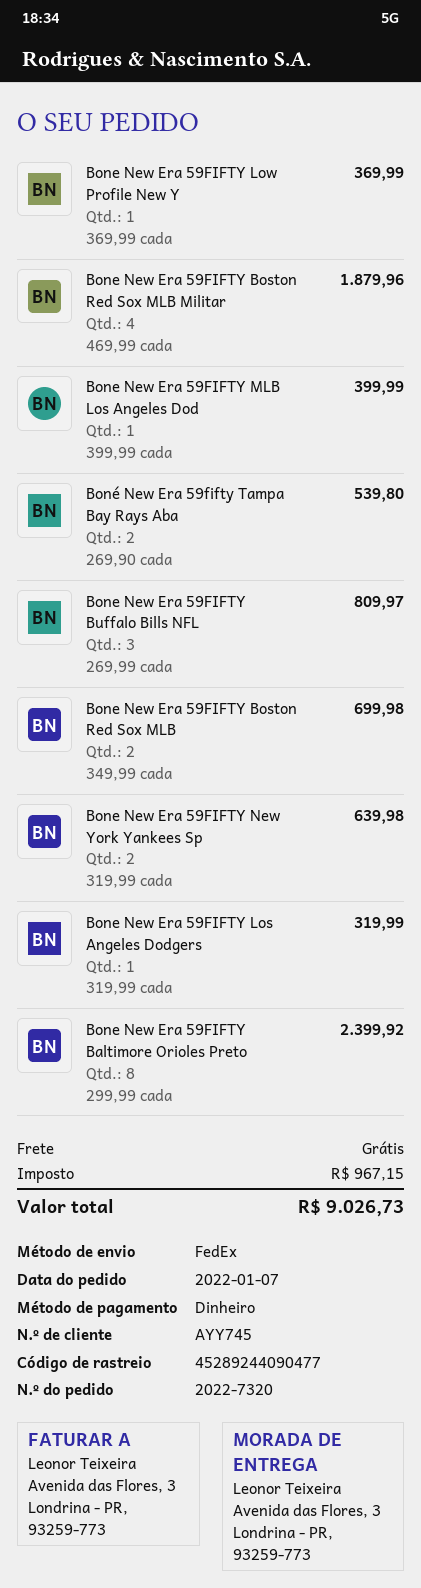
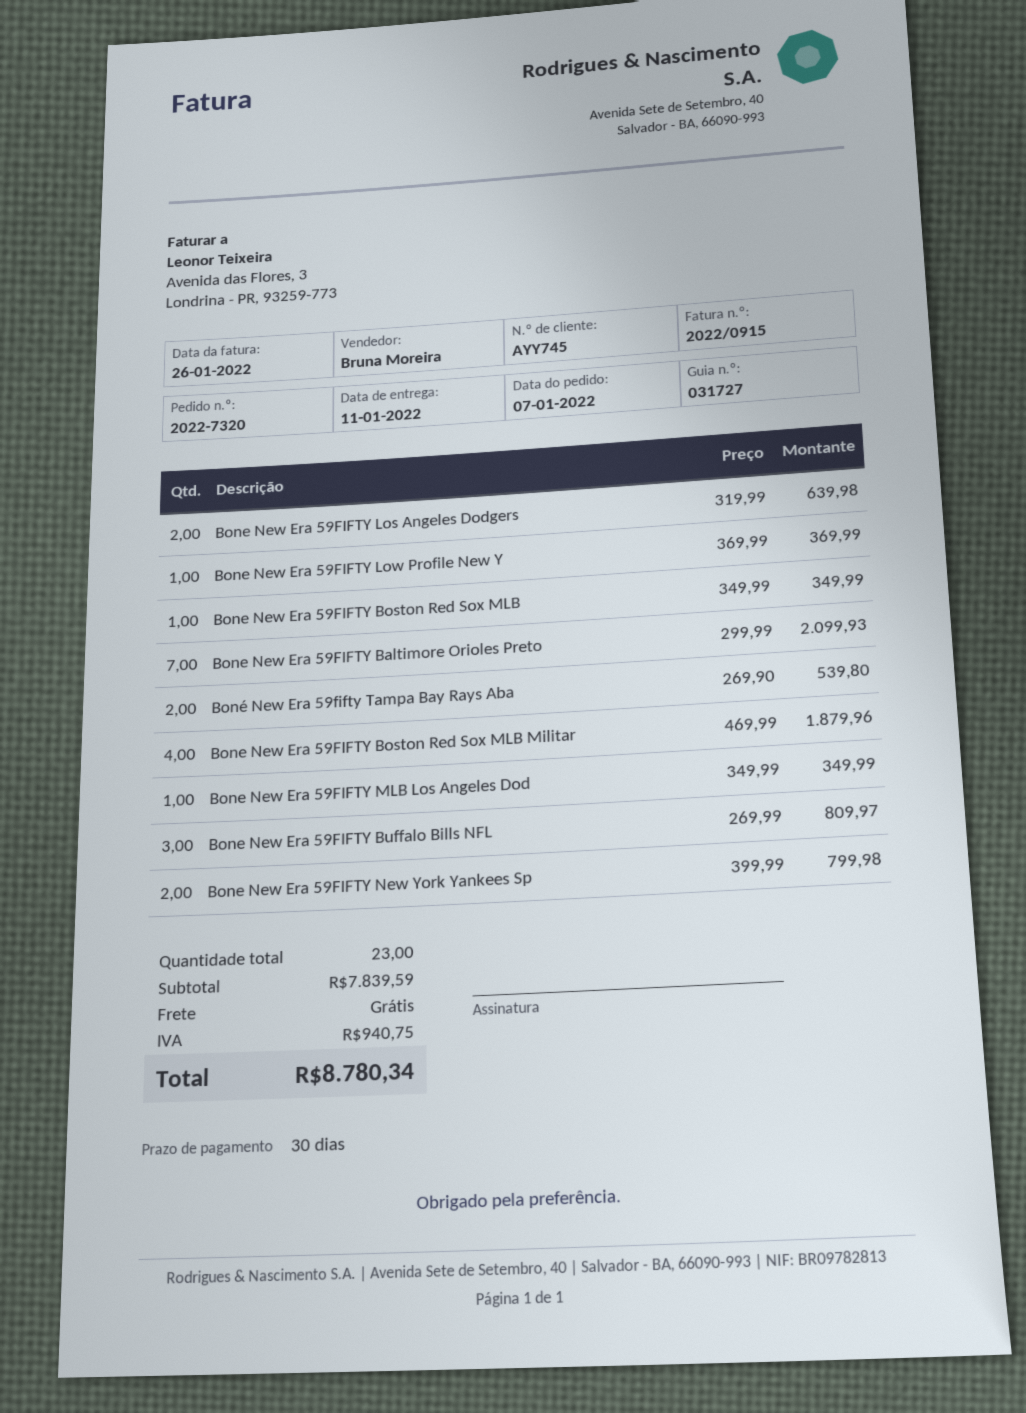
Bone New Era 59FIFTY MLB Los Angeles Dod: 1 x 399.99 = 399.99 -> 1 x 349.99 = 349.99
Bone New Era 59FIFTY Boston Red Sox MLB: 2 x 349.99 = 699.98 -> 1 x 349.99 = 349.99
Bone New Era 59FIFTY New York Yankees Sp: 2 x 319.99 = 639.98 -> 2 x 399.99 = 799.98
Bone New Era 59FIFTY Los Angeles Dodgers: 1 x 319.99 = 319.99 -> 2 x 319.99 = 639.98
Bone New Era 59FIFTY Baltimore Orioles Preto: 8 x 299.99 = 2399.92 -> 7 x 299.99 = 2099.93
tax: 967.15 -> 940.75
total: 9026.73 -> 8780.34

